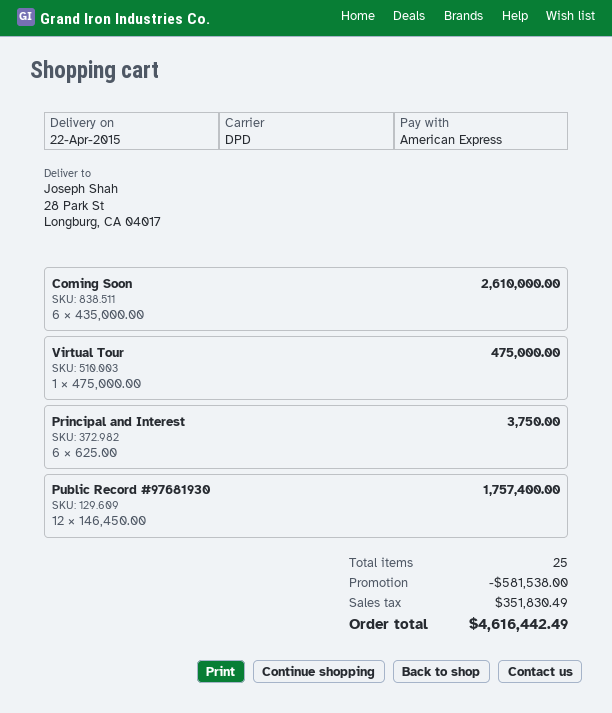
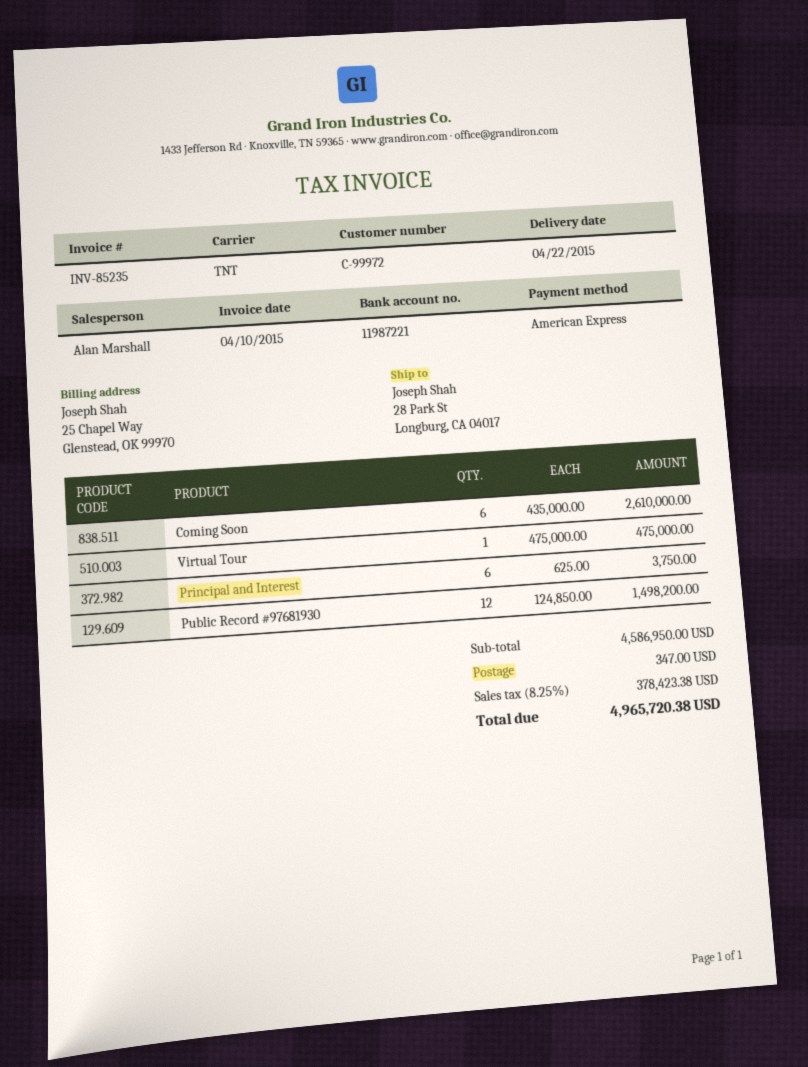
shipping method: DPD -> TNT
Public Record #97681930: 12 x 146450.00 = 1757400.00 -> 12 x 124850.00 = 1498200.00
discount: 581538.00 -> none
shipping: none -> 347.00
tax: 351830.49 -> 378423.38
total: 4616442.49 -> 4965720.38

